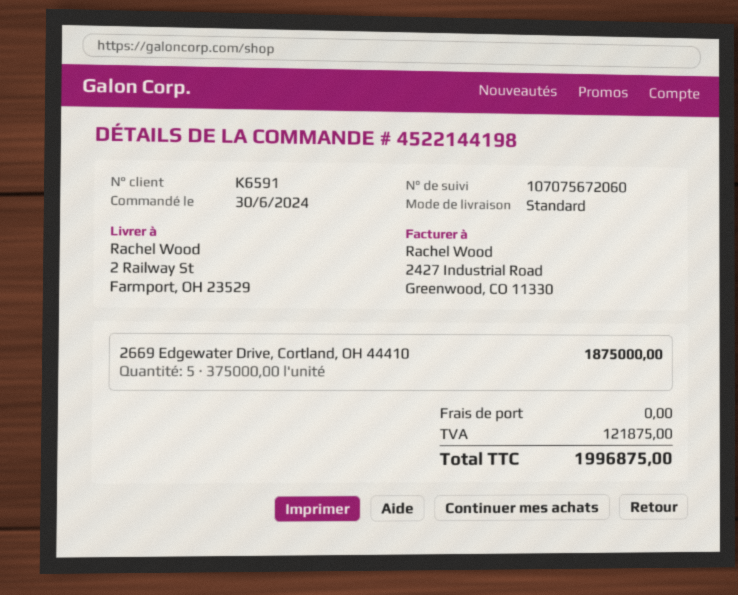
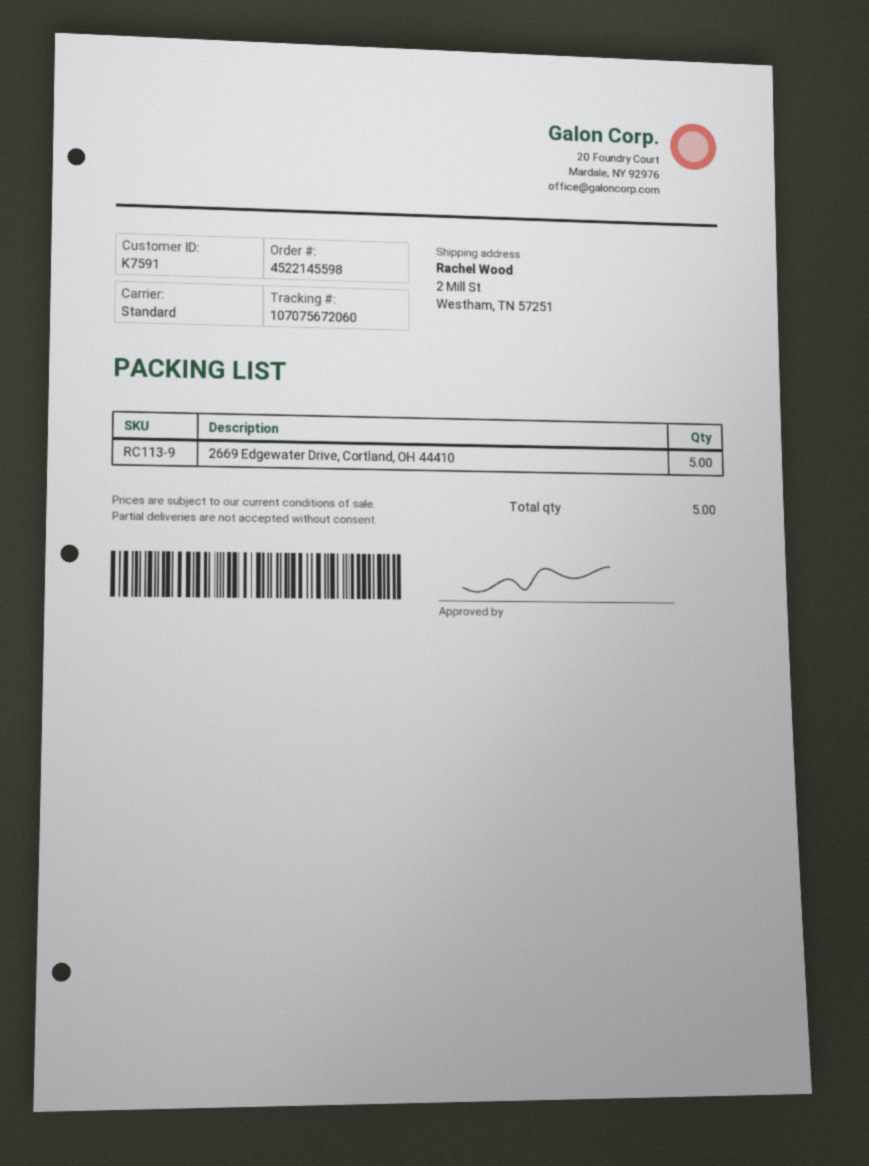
order number: 4522144198 -> 4522145598
customer number: K6591 -> K7591
ship to: 2 Railway St, Farmport, OH 23529 -> 2 Mill St, Westham, TN 57251

